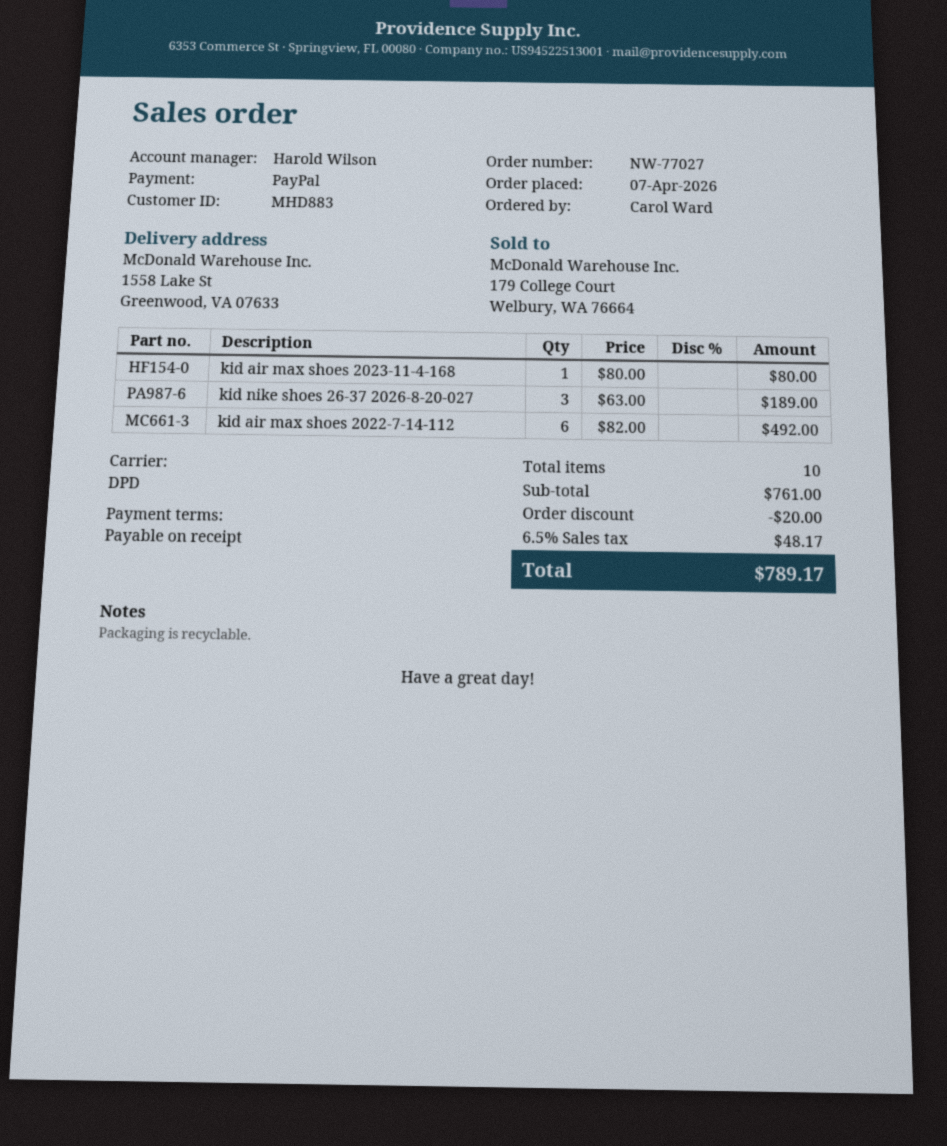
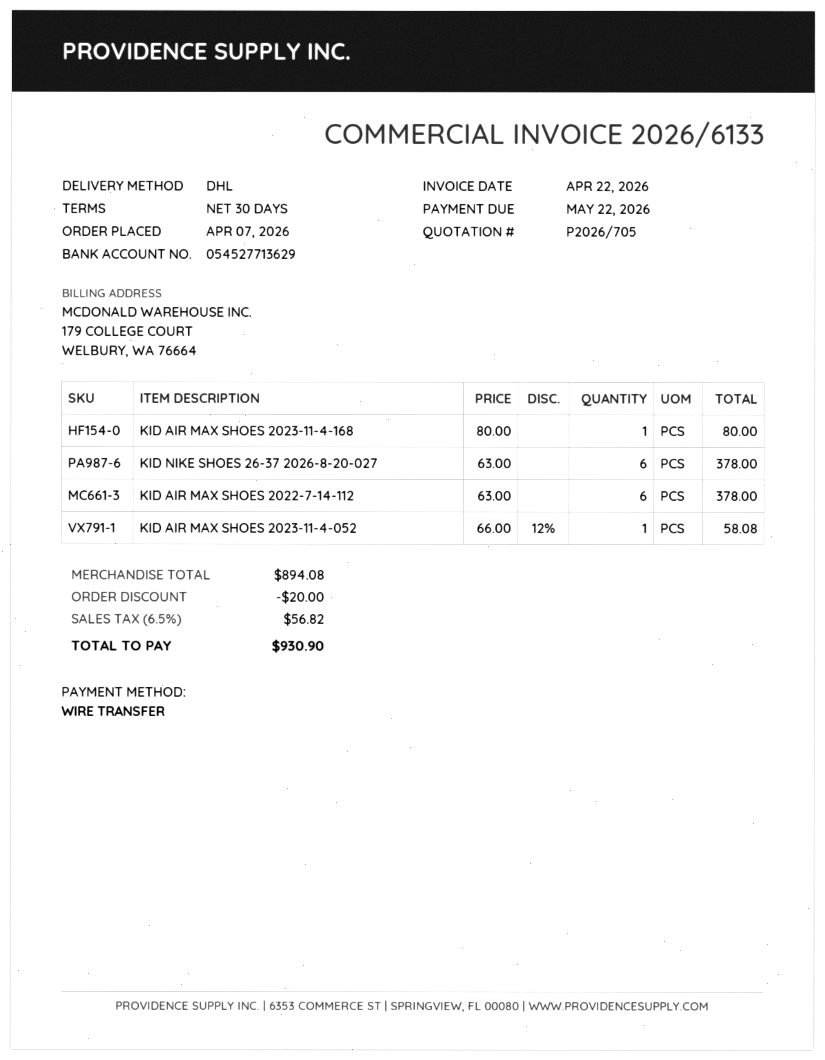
payment terms: on receipt -> 30 days
payment method: PayPal -> bank transfer
shipping method: DPD -> DHL
kid nike shoes 26-37 2026-8-20-027: 3 x 63.00 = 189.00 -> 6 x 63.00 = 378.00
kid air max shoes 2022-7-14-112: 6 x 82.00 = 492.00 -> 6 x 63.00 = 378.00
KID AIR MAX SHOES 2023-11-4-052: none -> 1 x 66.00 - 12% = 58.08
subtotal: 761.00 -> 894.08
tax: 6.5% = 48.17 -> 6.5% = 56.82
total: 789.17 -> 930.90

